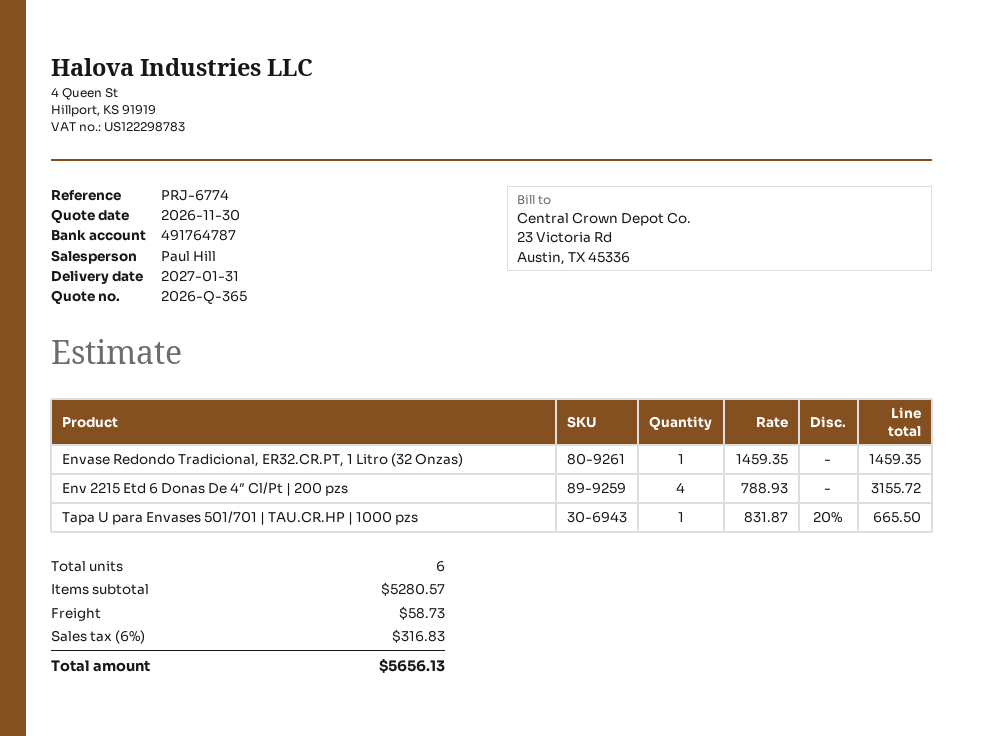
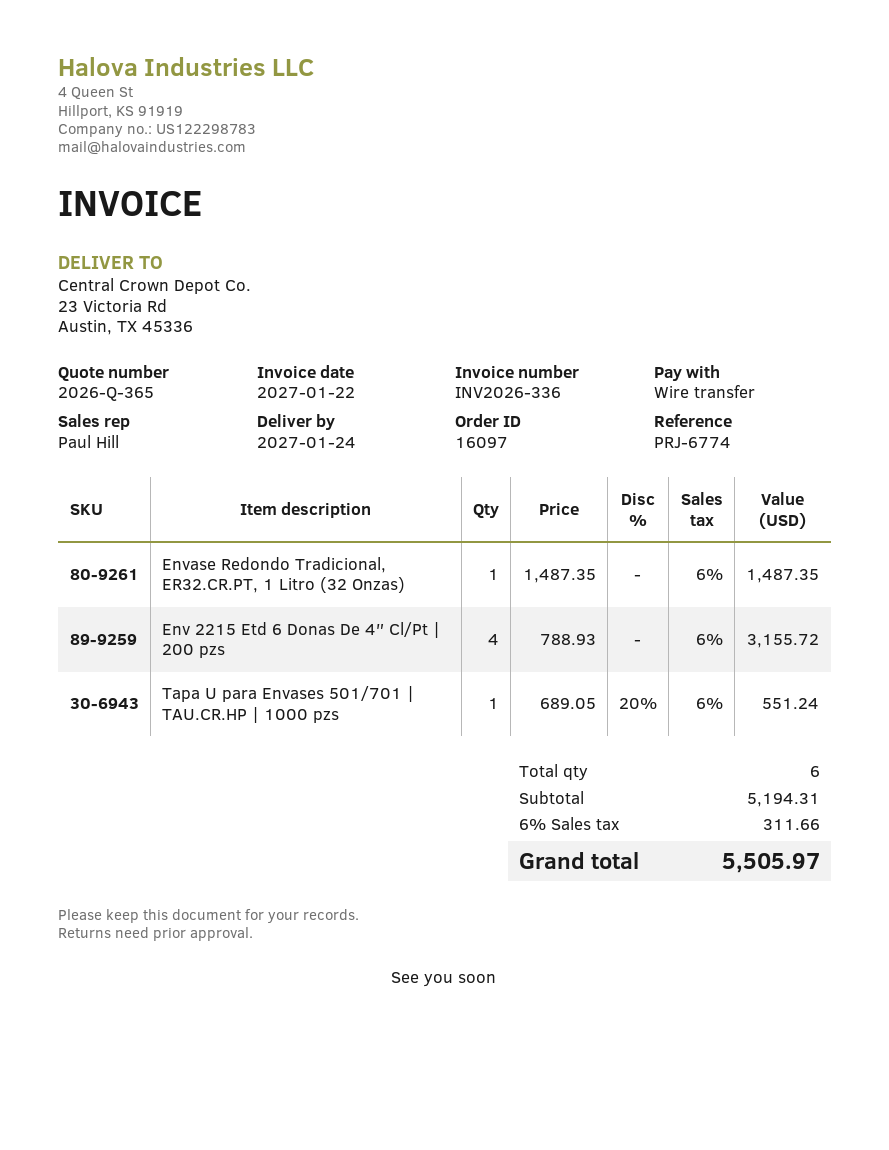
delivery date: 2027-01-31 -> 2027-01-24
Envase Redondo Tradicional, ER32.CR.PT, 1 Litro (32 Onzas): 1 x 1459.35 = 1459.35 -> 1 x 1487.35 = 1487.35
Tapa U para Envases 501/701 | TAU.CR.HP | 1000 pzs: 1 x 831.87 - 20% = 665.50 -> 1 x 689.05 - 20% = 551.24
subtotal: 5280.57 -> 5194.31
shipping: 58.73 -> none
tax: 6% = 316.83 -> 6% = 311.66
total: 5656.13 -> 5505.97

